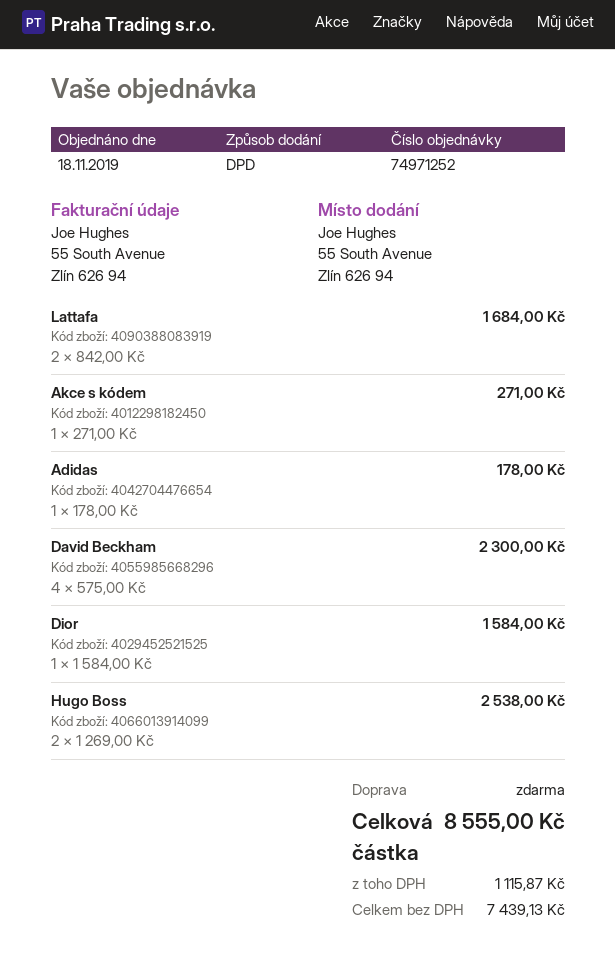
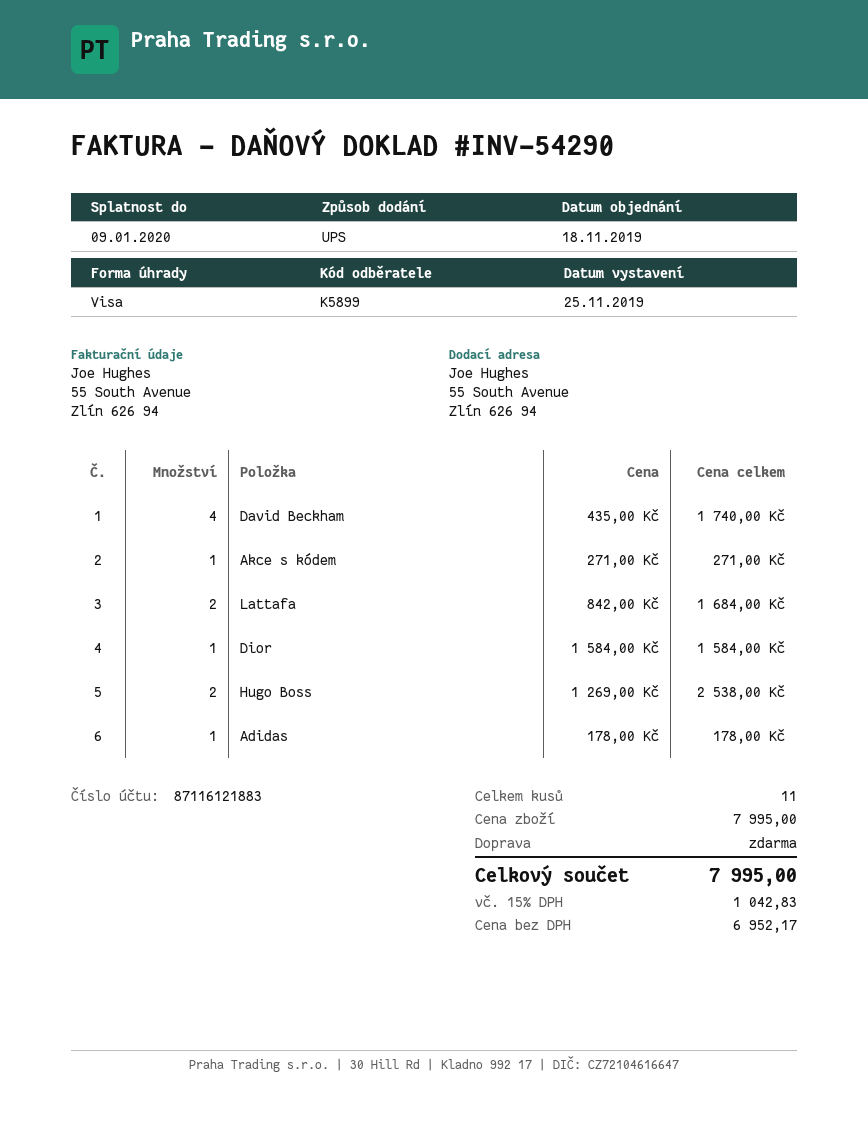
shipping method: DPD -> UPS
David Beckham: 4 x 575.00 = 2300.00 -> 4 x 435.00 = 1740.00
net: 7439.13 -> 6952.17
tax: 1115.87 -> 1042.83
total: 8555.00 -> 7995.00

